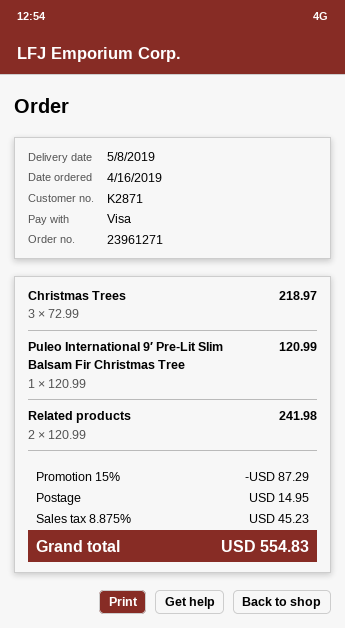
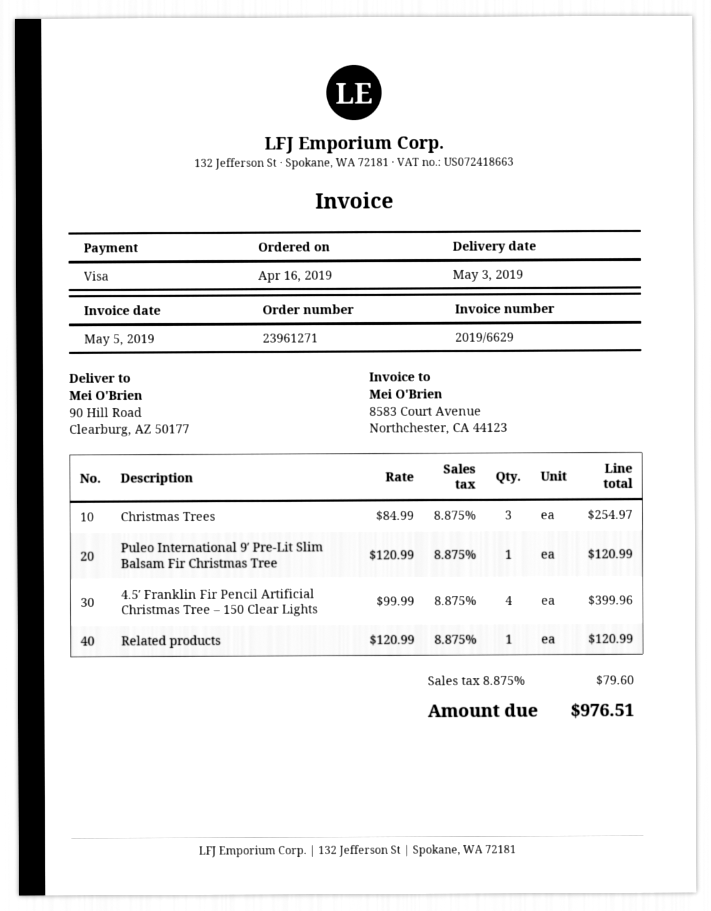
delivery date: 2019-05-08 -> 2019-05-03
Christmas Trees: 3 x 72.99 = 218.97 -> 3 x 84.99 = 254.97
Related products: 2 x 120.99 = 241.98 -> 1 x 120.99 = 120.99
4.5′ Franklin Fir Pencil Artificial Christmas Tree – 150 Clear Lights: none -> 4 x 99.99 = 399.96
discount: 15% = 87.29 -> none
shipping: 14.95 -> none
tax: 8.875% = 45.23 -> 8.875% = 79.60
total: 554.83 -> 976.51

